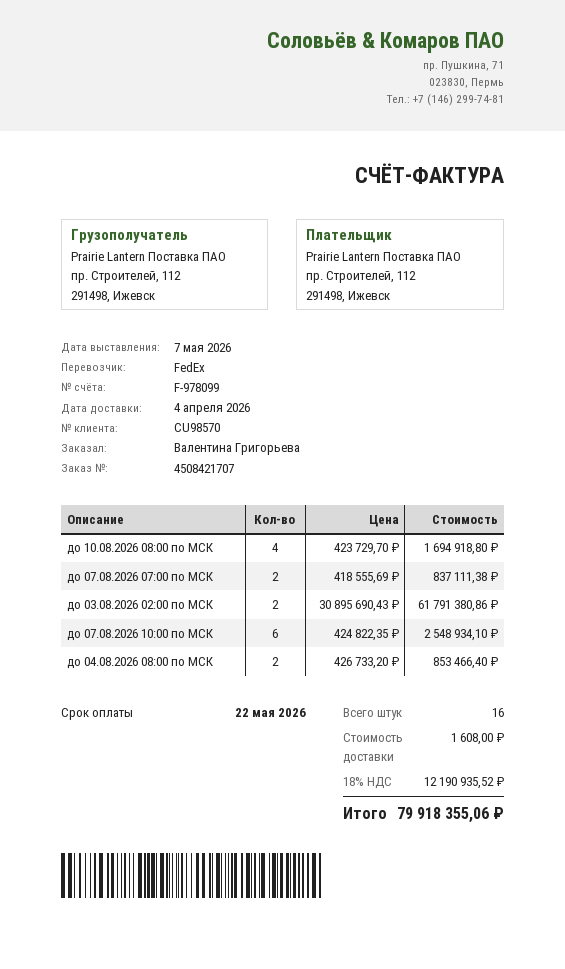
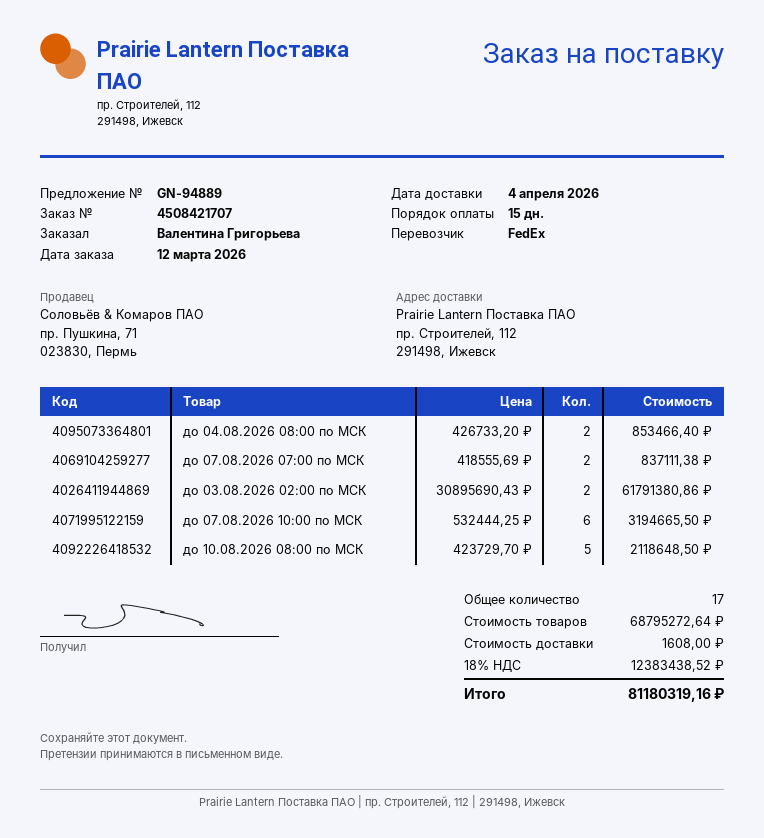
до 10.08.2026 08:00 по МСК: 4 x 423729.70 = 1694918.80 -> 5 x 423729.70 = 2118648.50
до 07.08.2026 10:00 по МСК: 6 x 424822.35 = 2548934.10 -> 6 x 532444.25 = 3194665.50
total quantity: 16 -> 17
tax: 18% = 12190935.52 -> 18% = 12383438.52
total: 79918355.06 -> 81180319.16

